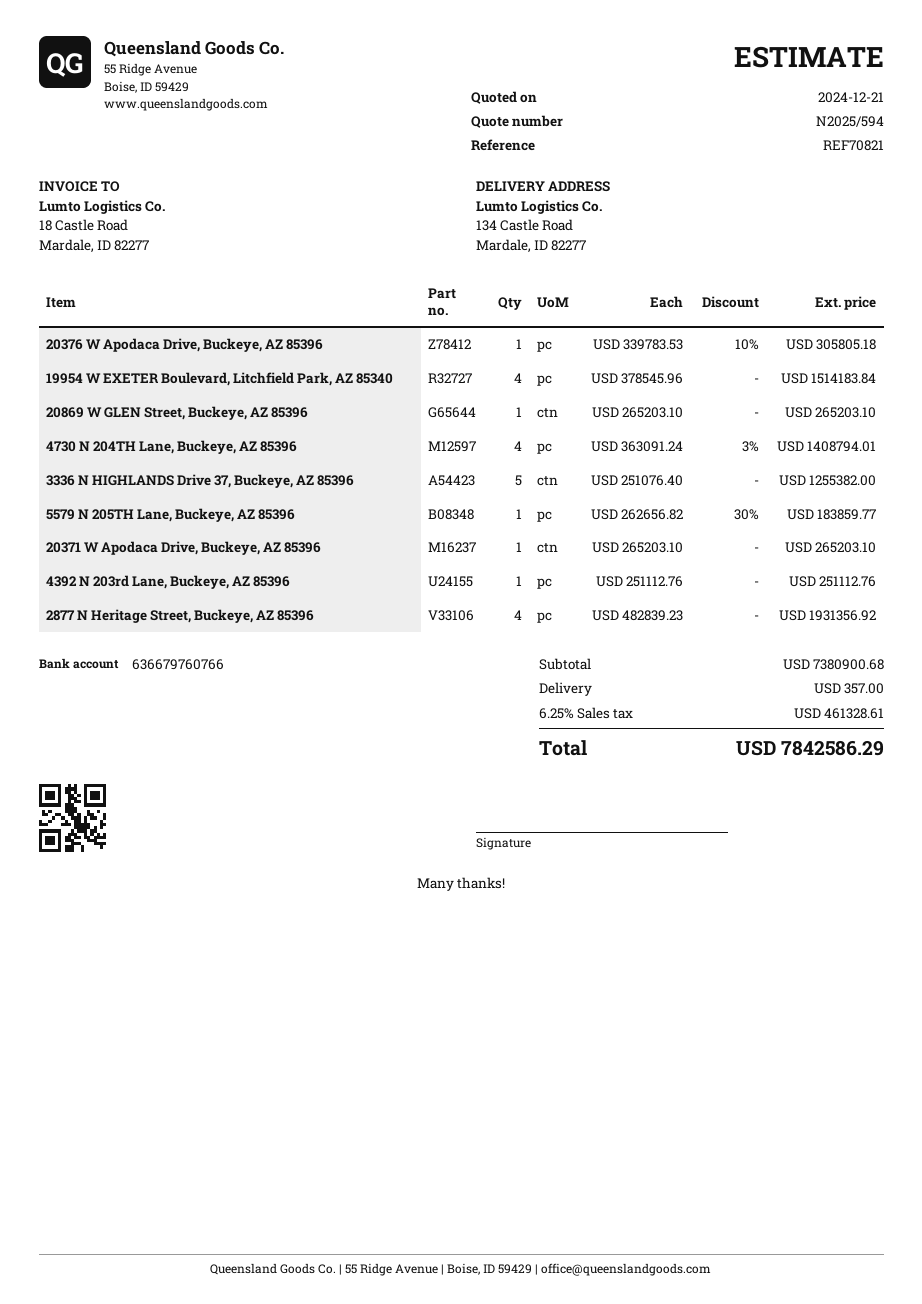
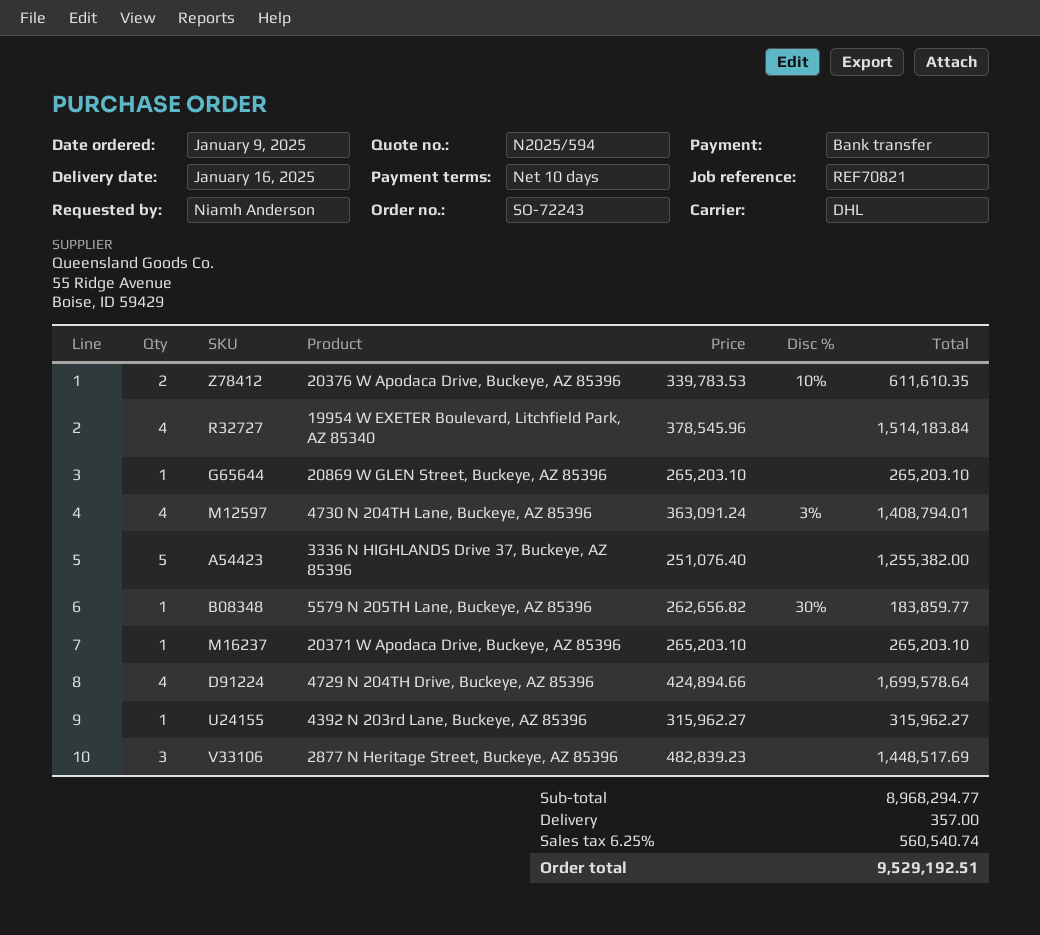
20376 W Apodaca Drive, Buckeye, AZ 85396: 1 x 339783.53 - 10% = 305805.18 -> 2 x 339783.53 - 10% = 611610.35
4392 N 203rd Lane, Buckeye, AZ 85396: 1 x 251112.76 = 251112.76 -> 1 x 315962.27 = 315962.27
2877 N Heritage Street, Buckeye, AZ 85396: 4 x 482839.23 = 1931356.92 -> 3 x 482839.23 = 1448517.69
4729 N 204TH Drive, Buckeye, AZ 85396: none -> 4 x 424894.66 = 1699578.64
subtotal: 7380900.68 -> 8968294.77
tax: 6.25% = 461328.61 -> 6.25% = 560540.74
total: 7842586.29 -> 9529192.51

